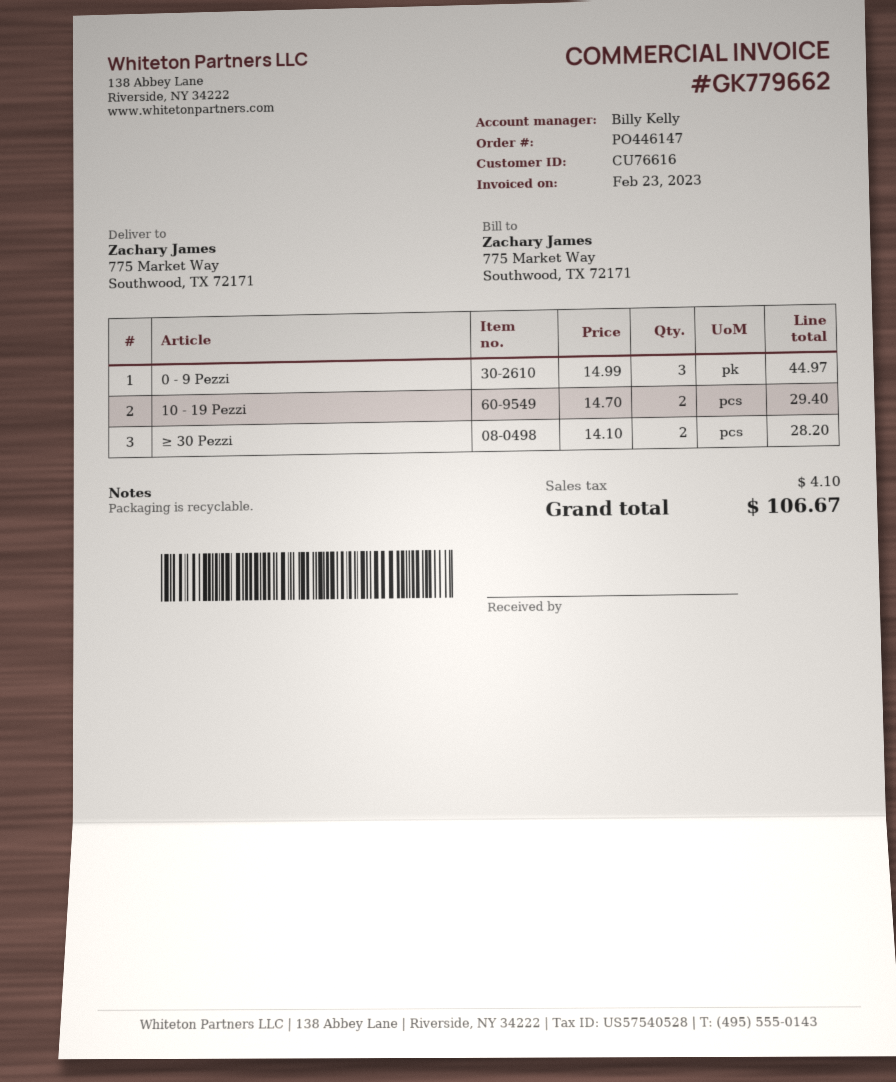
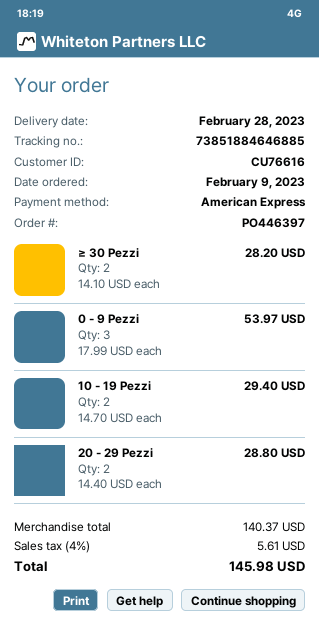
order number: PO446147 -> PO446397
0 - 9 Pezzi: 3 x 14.99 = 44.97 -> 3 x 17.99 = 53.97
20 - 29 Pezzi: none -> 2 x 14.40 = 28.80
tax: 4.10 -> 5.61
total: 106.67 -> 145.98

